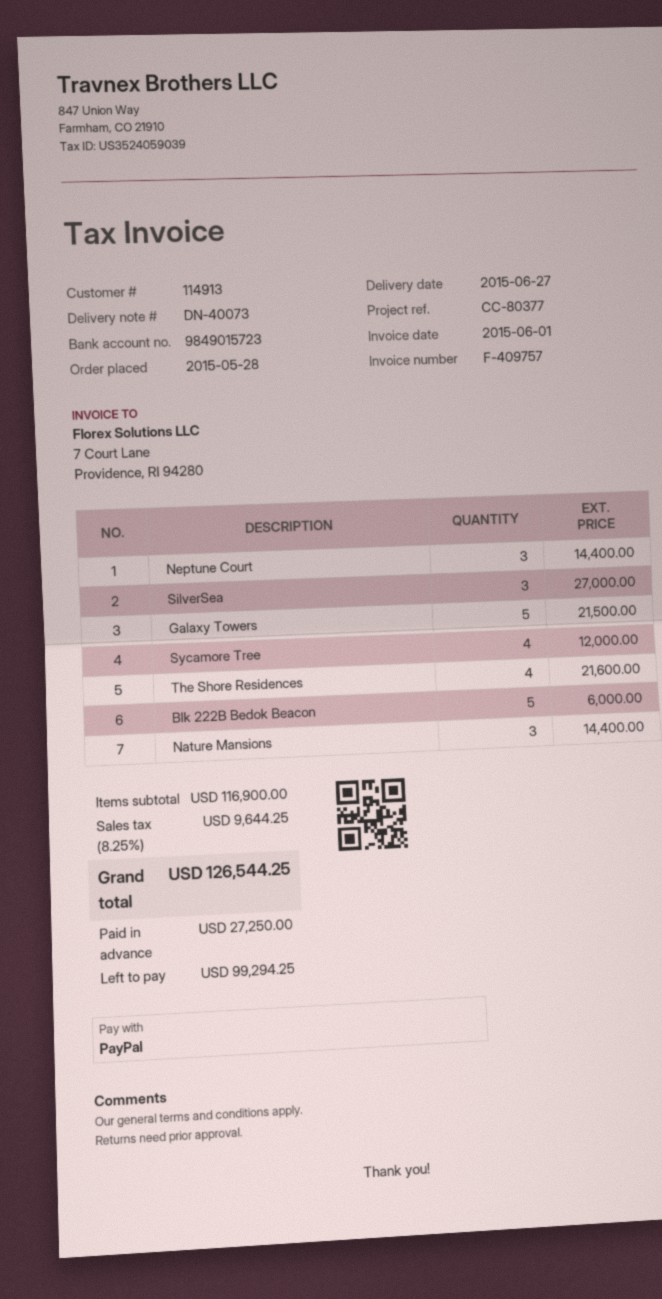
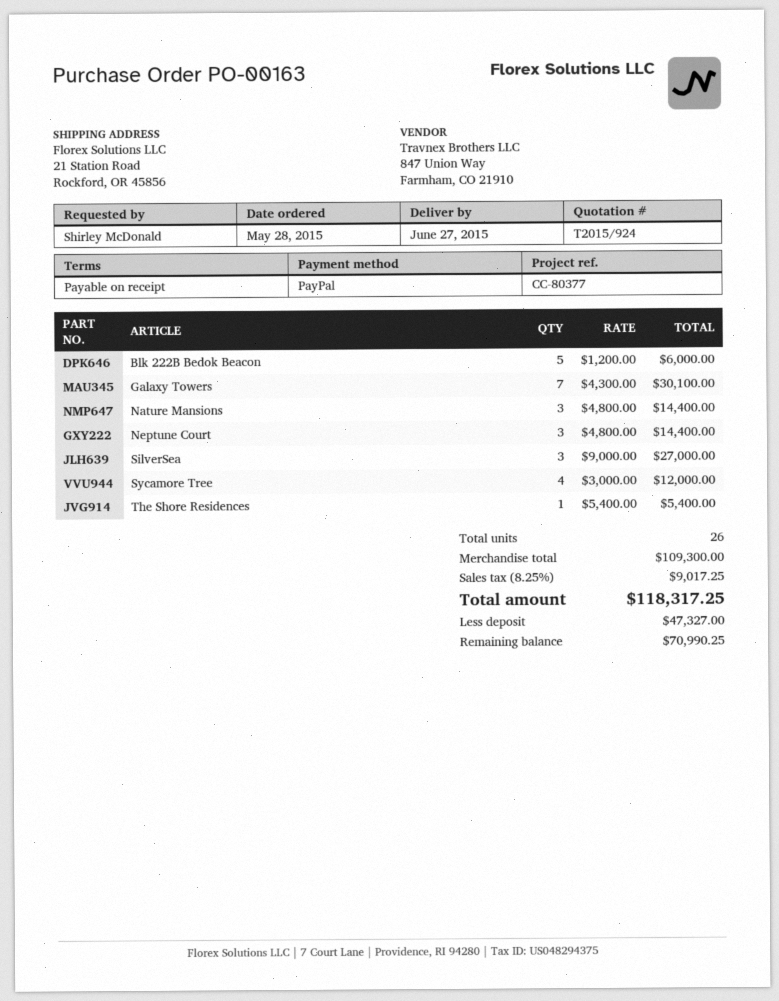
Galaxy Towers: 5 for 21500.00 -> 7 for 30100.00
The Shore Residences: 4 for 21600.00 -> 1 for 5400.00
subtotal: 116900.00 -> 109300.00
tax: 8.25% = 9644.25 -> 8.25% = 9017.25
total: 126544.25 -> 118317.25
deposit: 27250.00 -> 47327.00
balance: 99294.25 -> 70990.25

